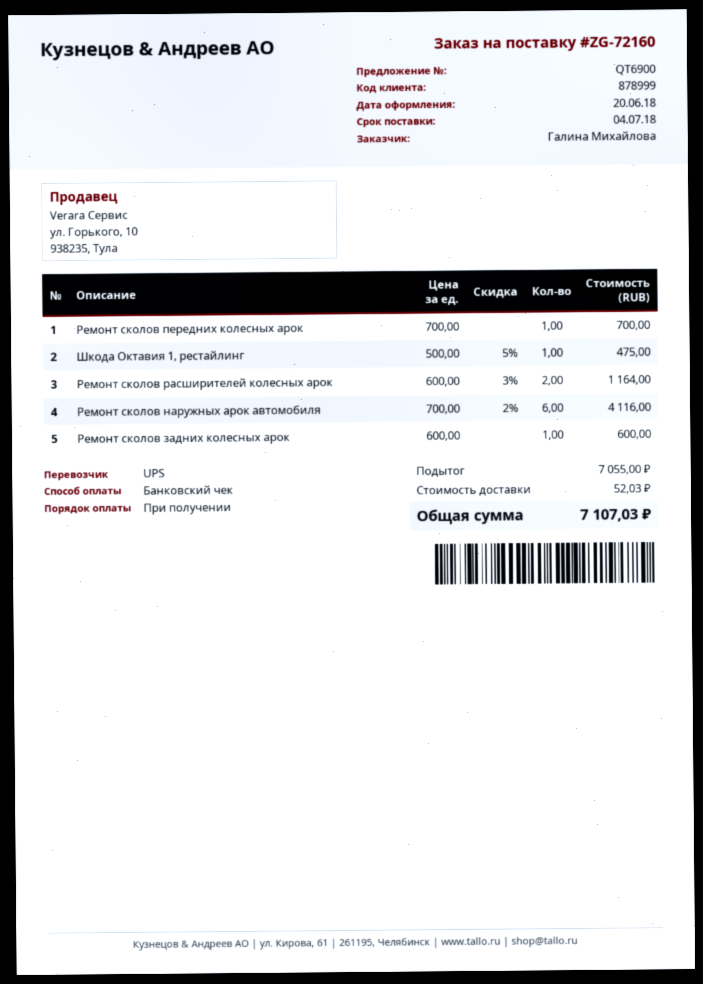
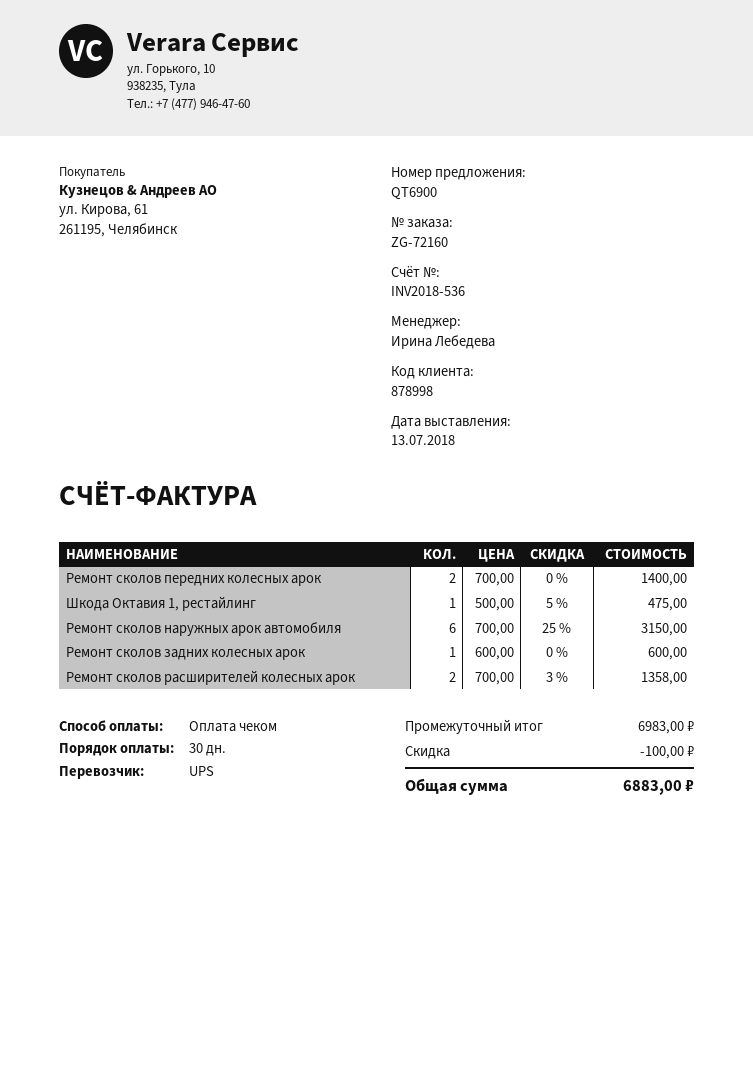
payment terms: on receipt -> 30 days
customer number: 878999 -> 878998
Ремонт сколов передних колесных арок: 1 x 700.00 = 700.00 -> 2 x 700.00 = 1400.00
Ремонт сколов расширителей колесных арок: 2 x 600.00 - 3% = 1164.00 -> 2 x 700.00 - 3% = 1358.00
Ремонт сколов наружных арок автомобиля: 6 x 700.00 - 2% = 4116.00 -> 6 x 700.00 - 25% = 3150.00
subtotal: 7055.00 -> 6983.00
discount: none -> 100.00
shipping: 52.03 -> none
total: 7107.03 -> 6883.00

